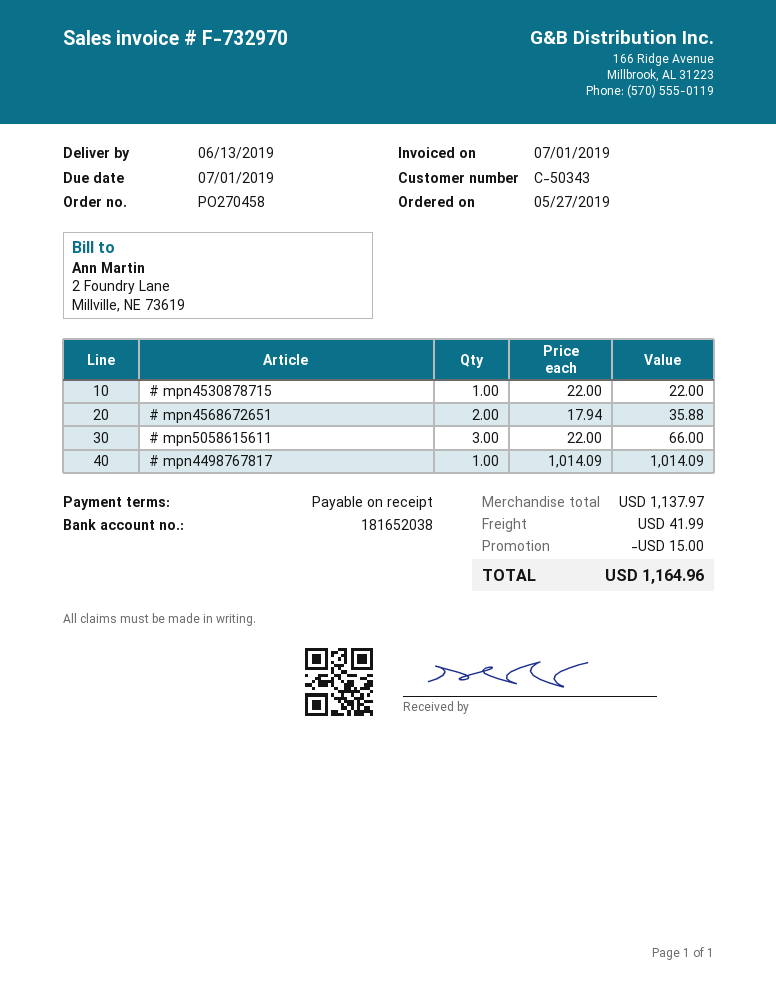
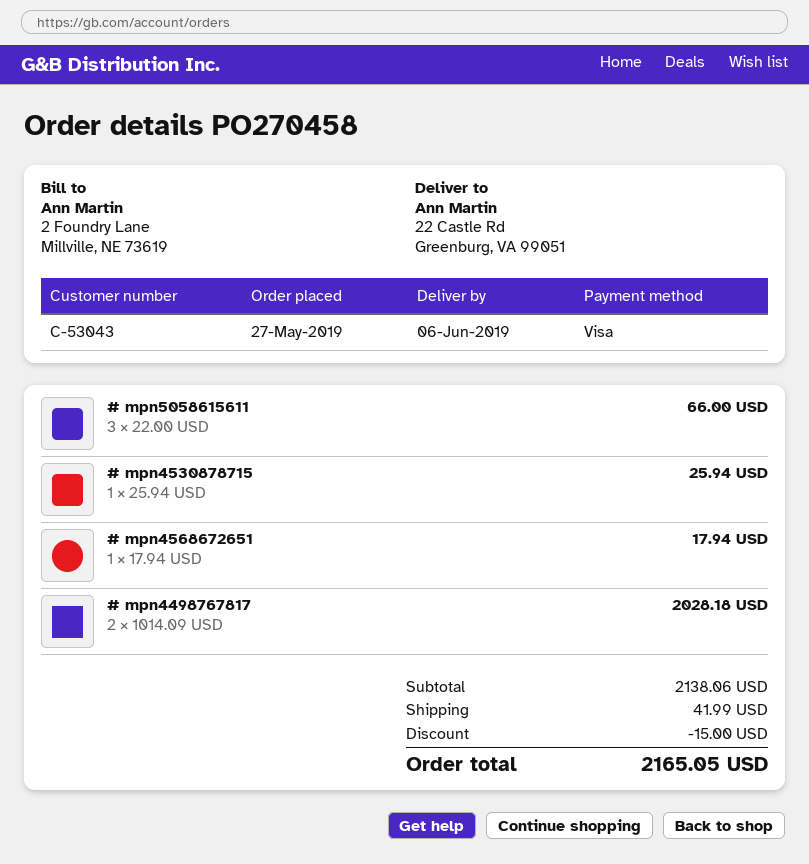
delivery date: 2019-06-13 -> 2019-06-06
customer number: C-50343 -> C-53043
# mpn4530878715: 1 x 22.00 = 22.00 -> 1 x 25.94 = 25.94
# mpn4568672651: 2 x 17.94 = 35.88 -> 1 x 17.94 = 17.94
# mpn4498767817: 1 x 1014.09 = 1014.09 -> 2 x 1014.09 = 2028.18
subtotal: 1137.97 -> 2138.06
total: 1164.96 -> 2165.05

